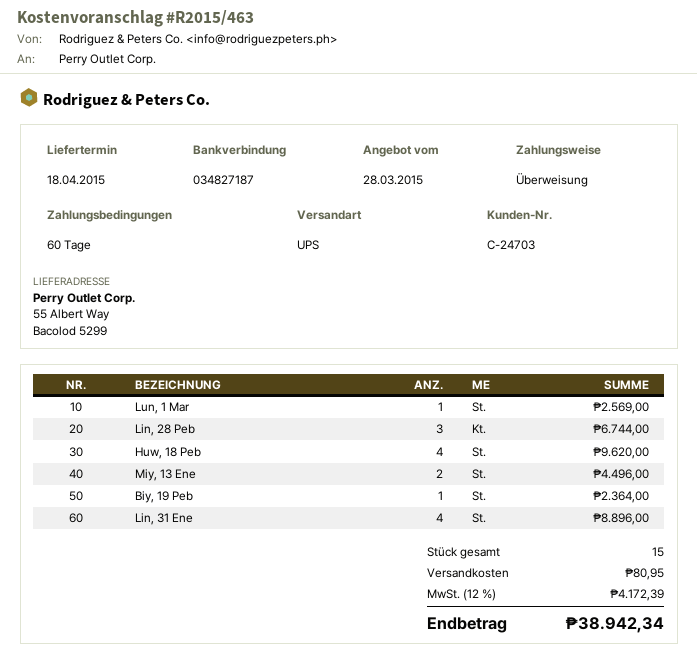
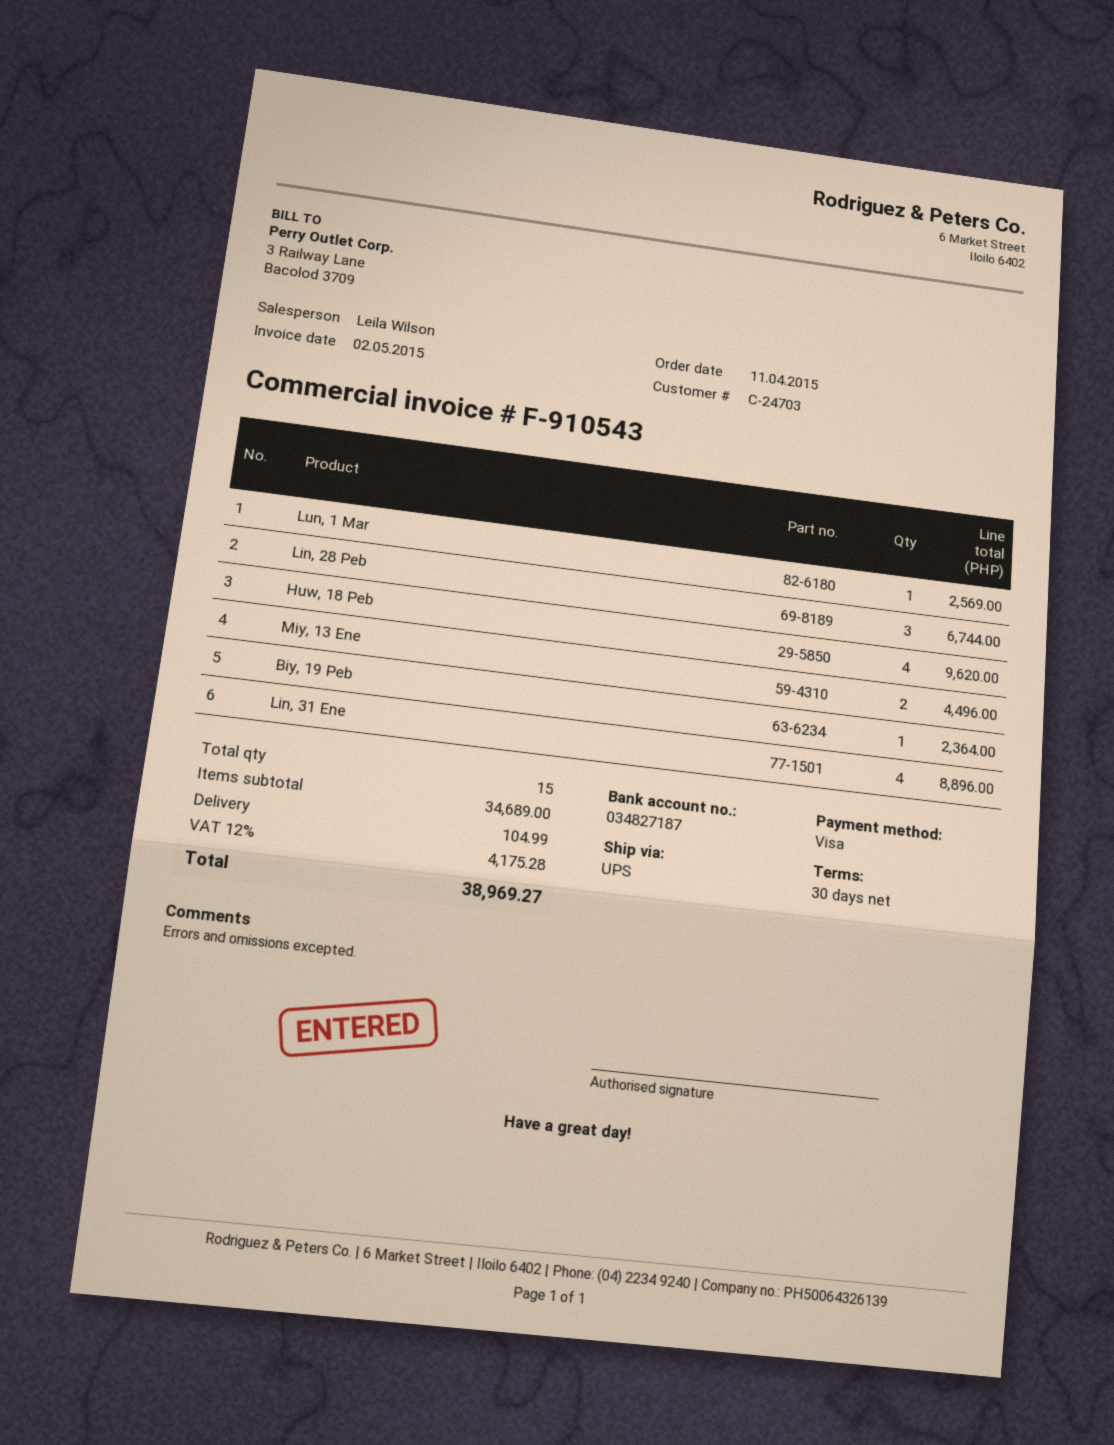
payment terms: 60 days -> 30 days
payment method: bank transfer -> Visa
shipping: 80.95 -> 104.99
tax: 12% = 4172.39 -> 12% = 4175.28
total: 38942.34 -> 38969.27

